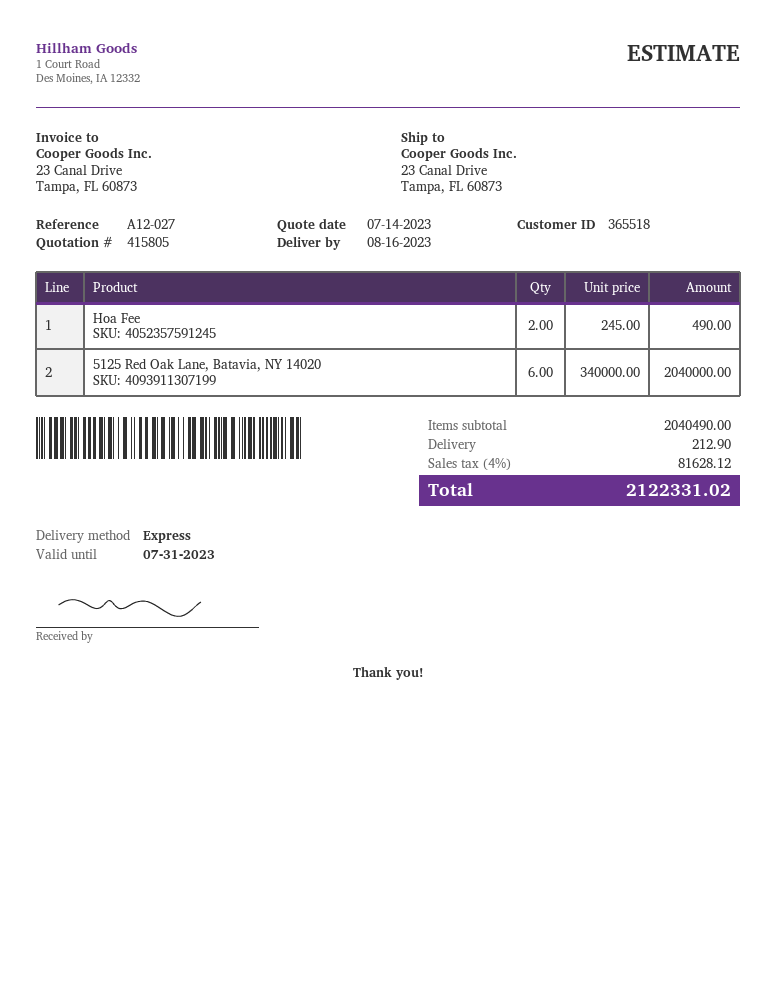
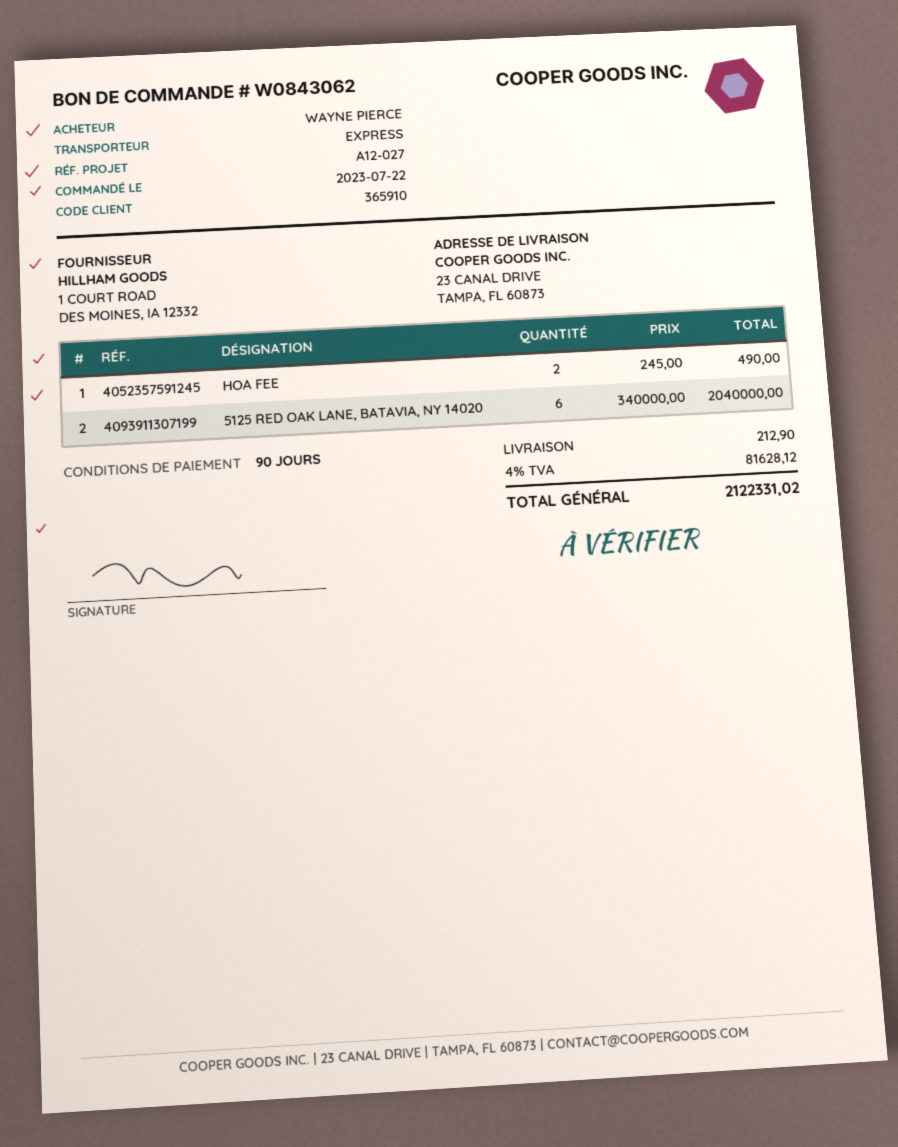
customer number: 365518 -> 365910

